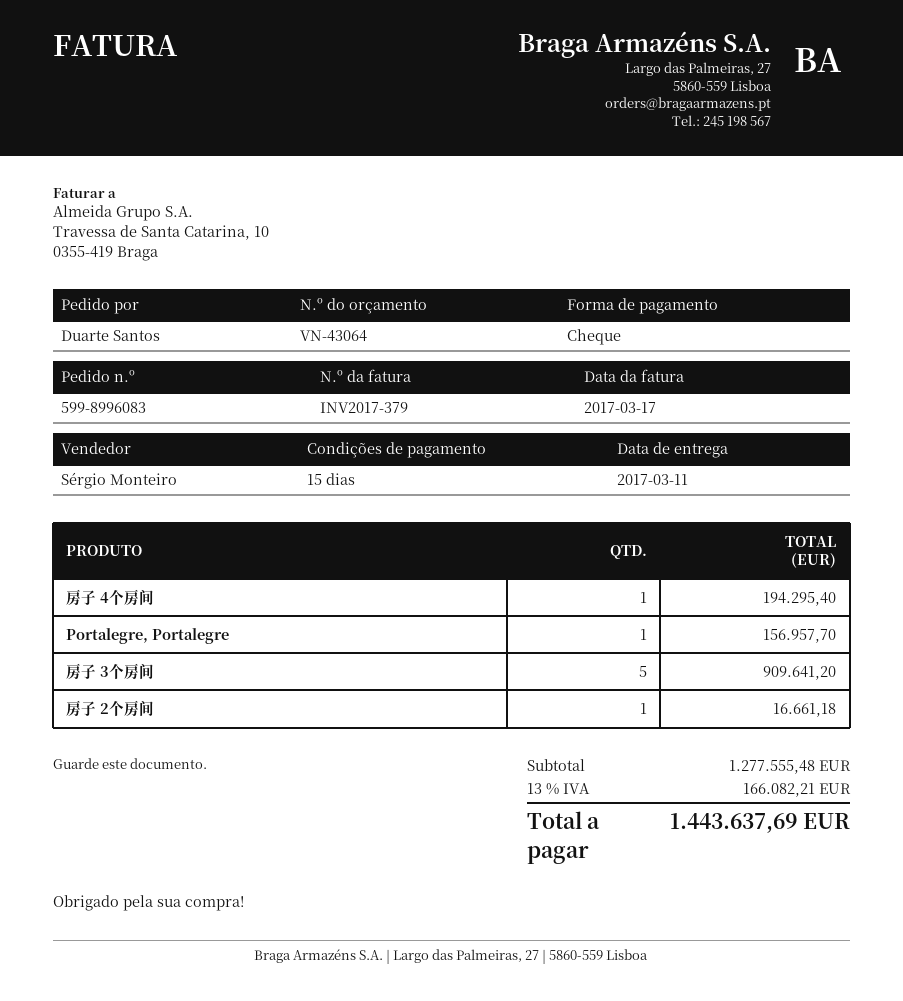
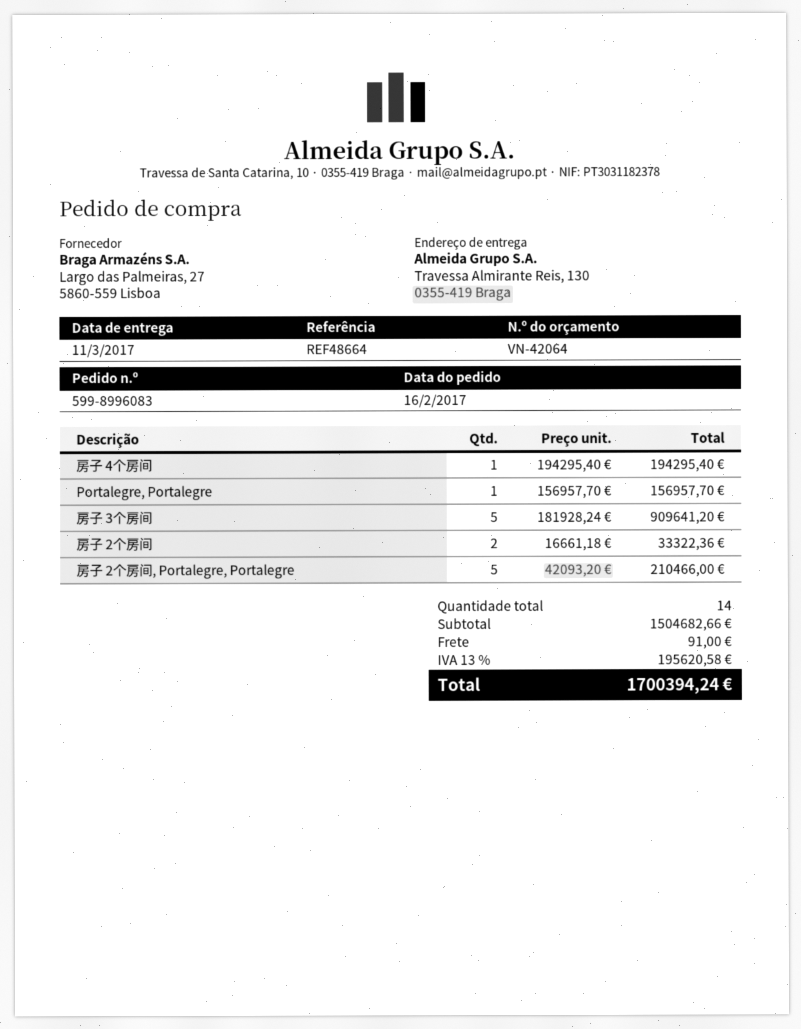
quote number: VN-43064 -> VN-42064
房子 2个房间: 1 for 16661.18 -> 2 for 33322.36
房子 2个房间, Portalegre, Portalegre: none -> 5 for 210466.00
subtotal: 1277555.48 -> 1504682.66
shipping: none -> 91.00
tax: 13% = 166082.21 -> 13% = 195620.58
total: 1443637.69 -> 1700394.24

